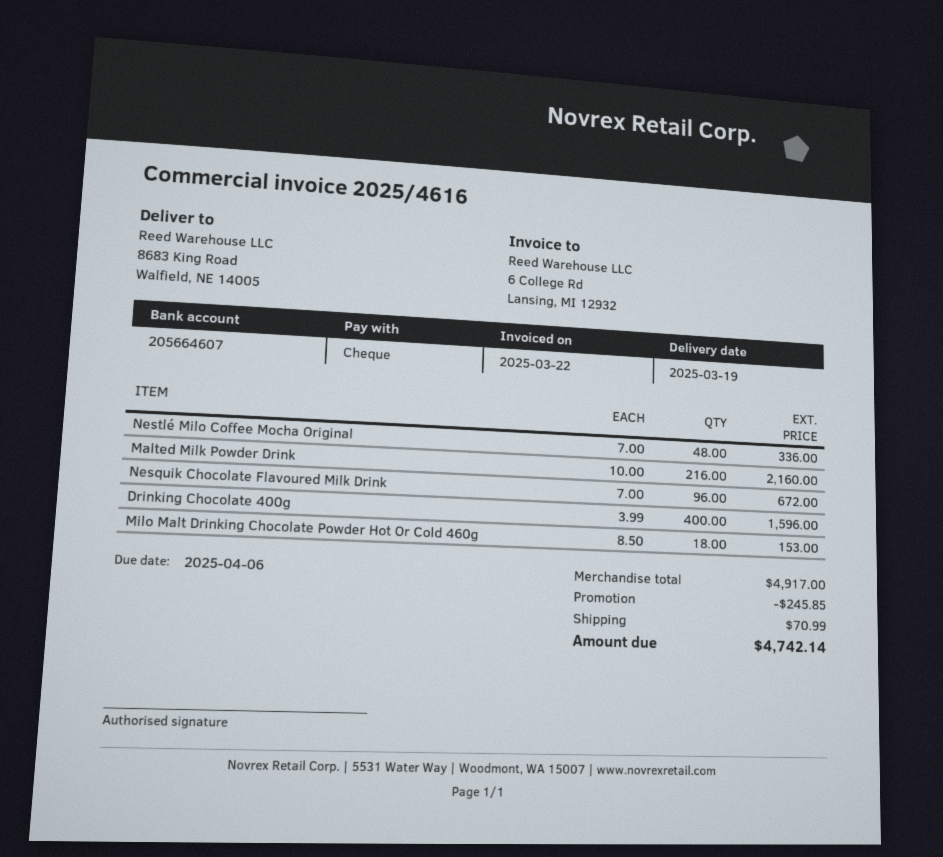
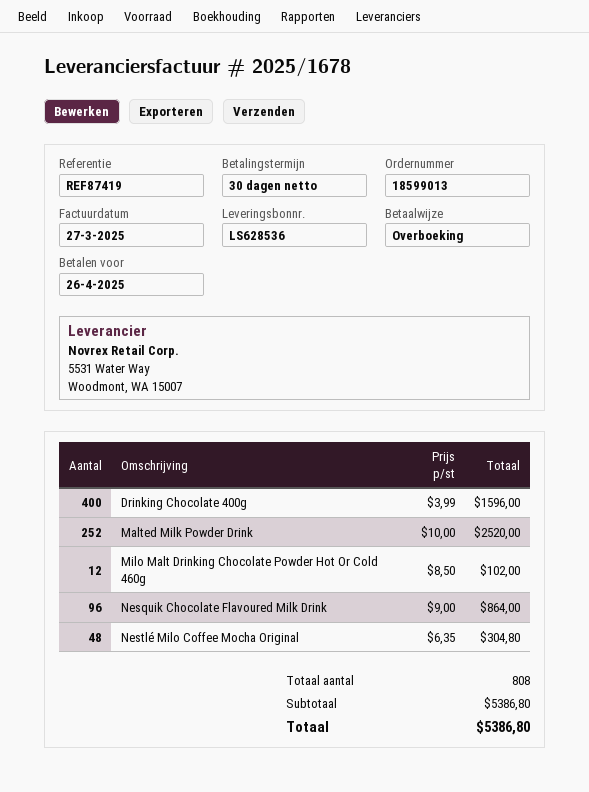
invoice number: 2025/4616 -> 2025/1678
invoice date: 2025-03-22 -> 2025-03-27
due date: 2025-04-06 -> 2025-04-26
payment method: cheque -> bank transfer
Nestlé Milo Coffee Mocha Original: 48 x 7.00 = 336.00 -> 48 x 6.35 = 304.80
Malted Milk Powder Drink: 216 x 10.00 = 2160.00 -> 252 x 10.00 = 2520.00
Nesquik Chocolate Flavoured Milk Drink: 96 x 7.00 = 672.00 -> 96 x 9.00 = 864.00
Milo Malt Drinking Chocolate Powder Hot Or Cold 460g: 18 x 8.50 = 153.00 -> 12 x 8.50 = 102.00
subtotal: 4917.00 -> 5386.80
discount: 245.85 -> none
shipping: 70.99 -> none
total: 4742.14 -> 5386.80

